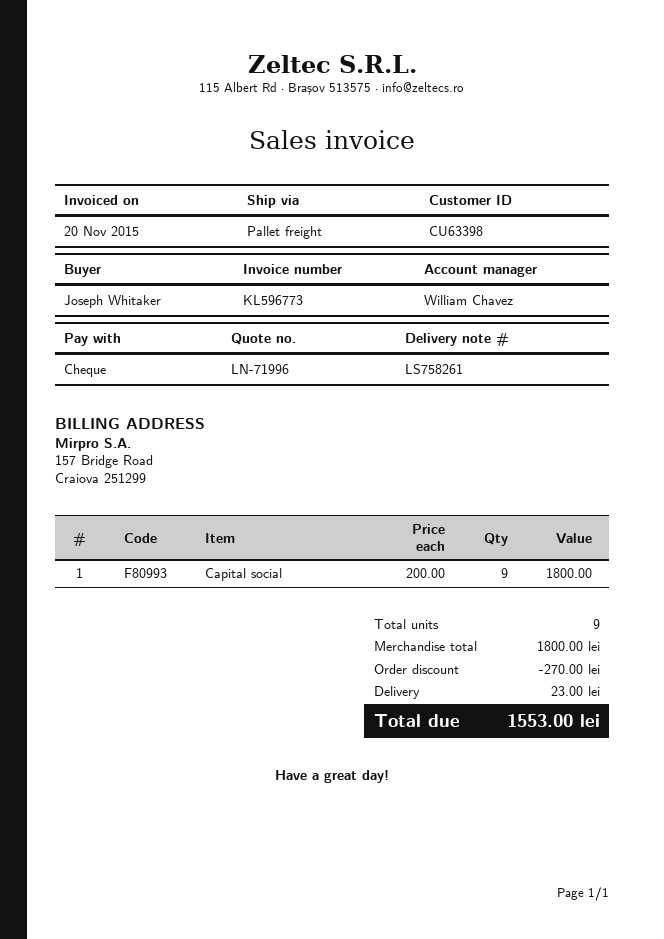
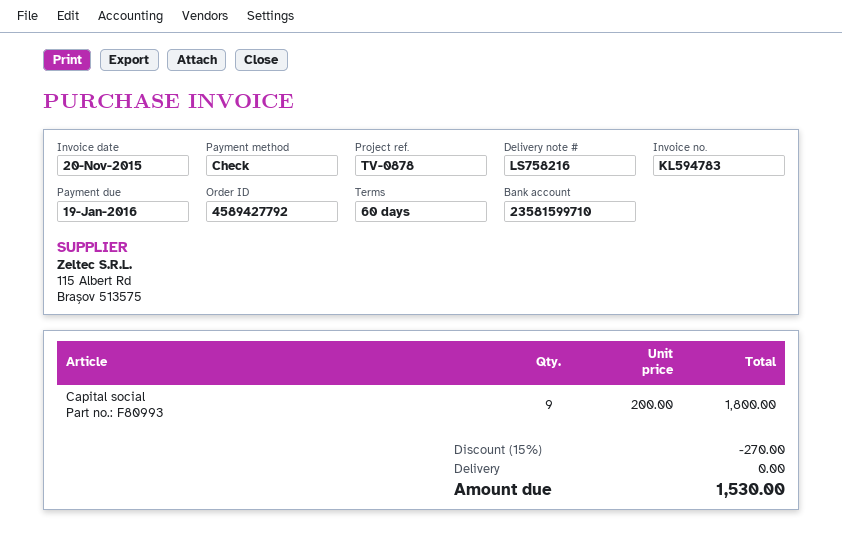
delivery note number: LS758261 -> LS758216
invoice number: KL596773 -> KL594783
shipping: 23.00 -> 0.00
total: 1553.00 -> 1530.00

